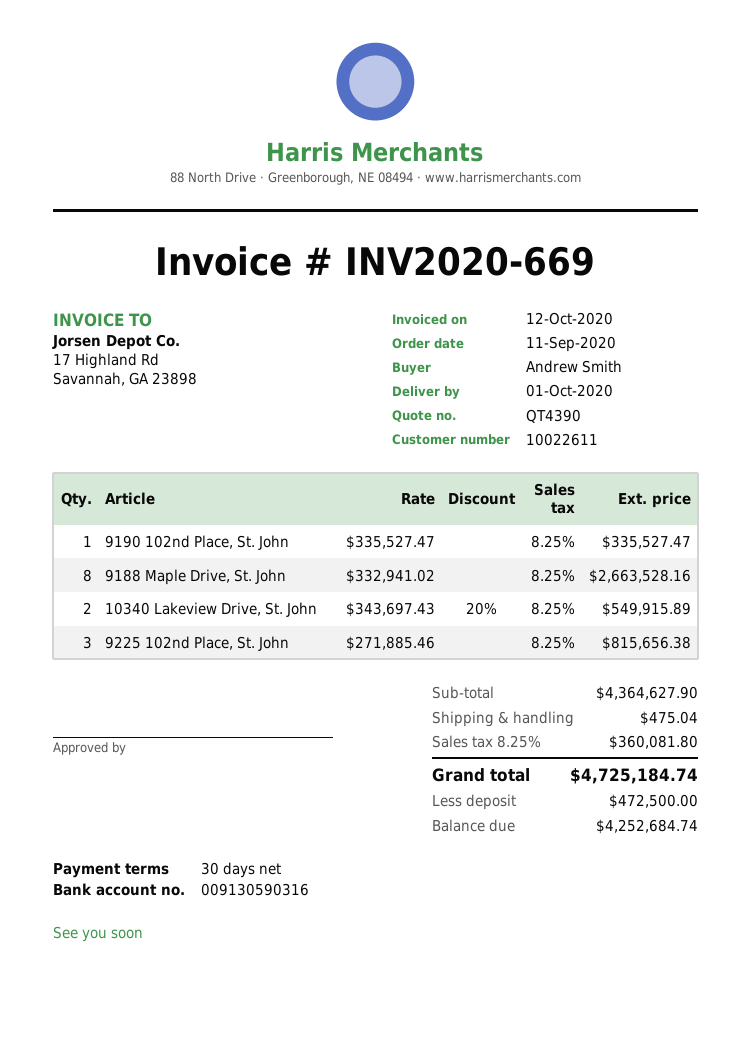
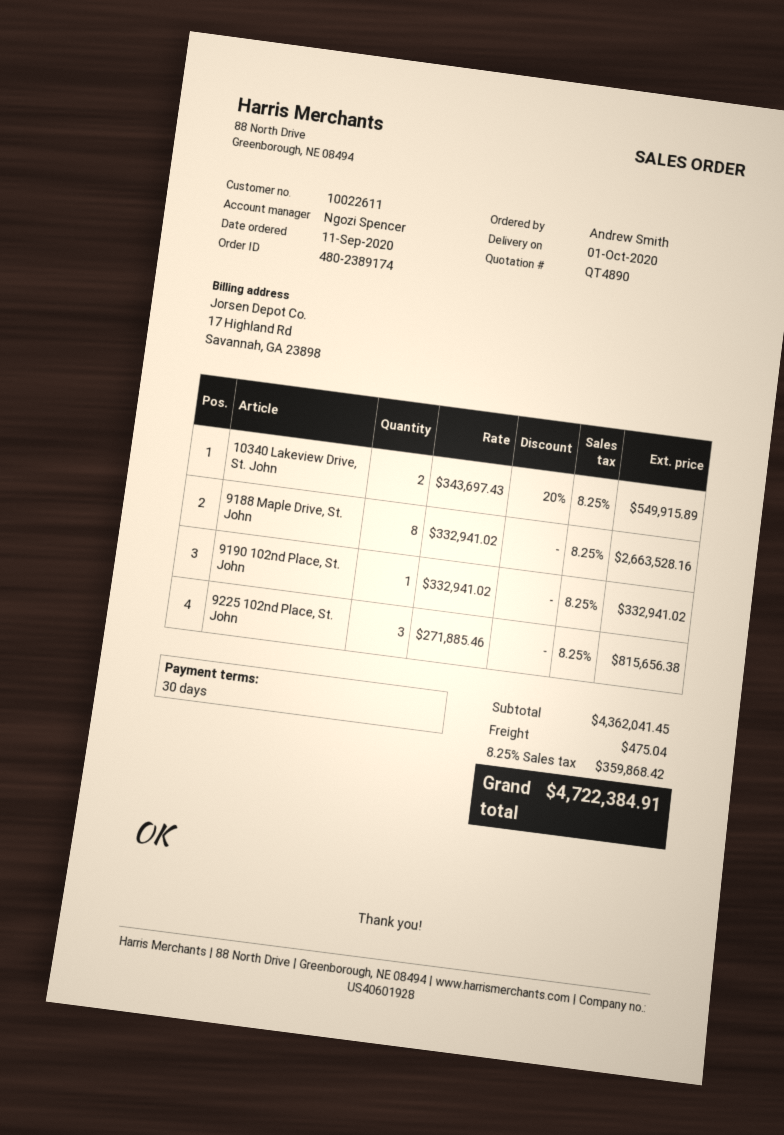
quote number: QT4390 -> QT4890
9190 102nd Place, St. John: 1 x 335527.47 = 335527.47 -> 1 x 332941.02 = 332941.02
subtotal: 4364627.90 -> 4362041.45
tax: 8.25% = 360081.80 -> 8.25% = 359868.42
total: 4725184.74 -> 4722384.91

